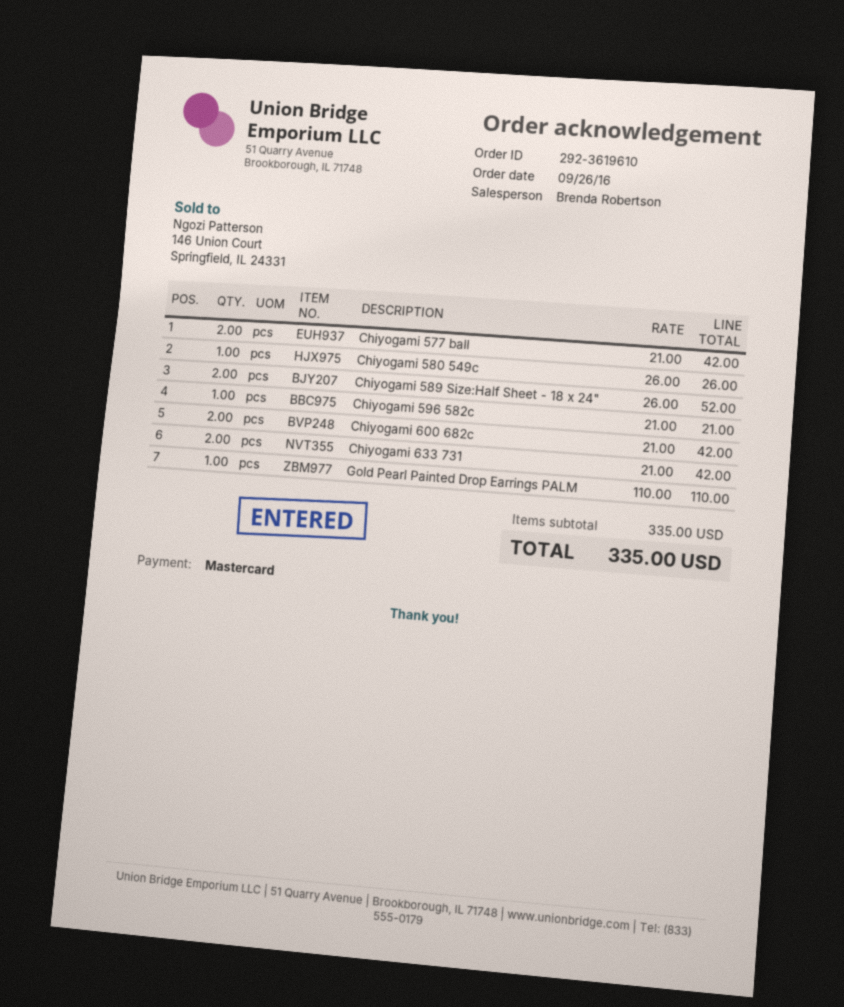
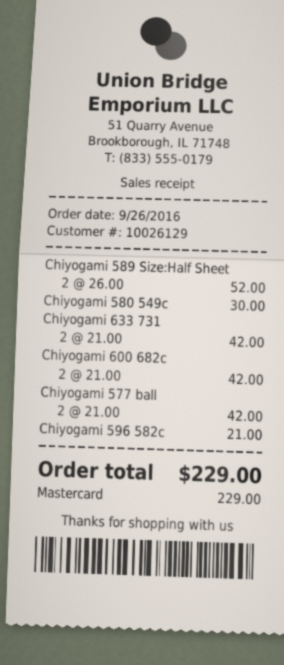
Chiyogami 580 549c: 1 x 26.00 = 26.00 -> 1 x 30.00 = 30.00
Gold Pearl Painted Drop Earrings PALM: 1 x 110.00 = 110.00 -> none
total: 335.00 -> 229.00

